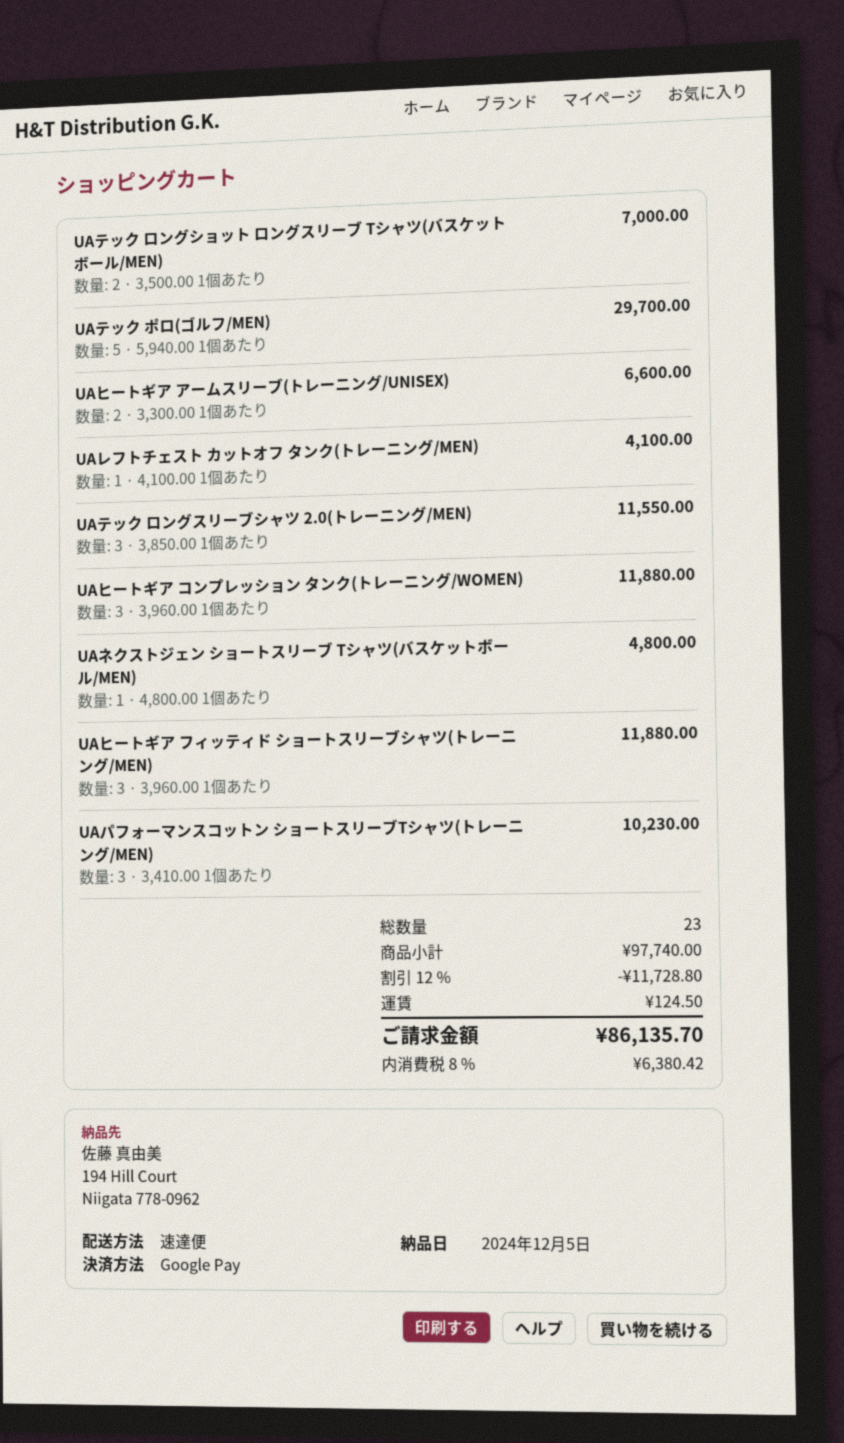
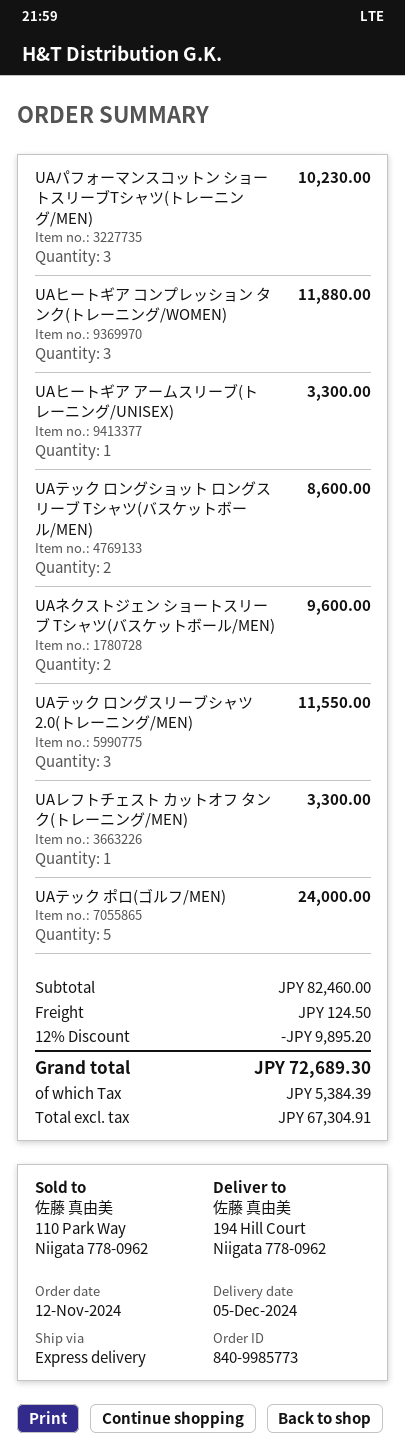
UAテック ロングショット ロングスリーブ Tシャツ(バスケットボール/MEN): 2 for 7000.00 -> 2 for 8600.00
UAテック ポロ(ゴルフ/MEN): 5 for 29700.00 -> 5 for 24000.00
UAヒートギア アームスリーブ(トレーニング/UNISEX): 2 for 6600.00 -> 1 for 3300.00
UAレフトチェスト カットオフ タンク(トレーニング/MEN): 1 for 4100.00 -> 1 for 3300.00
UAネクストジェン ショートスリーブ Tシャツ(バスケットボール/MEN): 1 for 4800.00 -> 2 for 9600.00
UAヒートギア フィッティド ショートスリーブシャツ(トレーニング/MEN): 3 for 11880.00 -> none
subtotal: 97740.00 -> 82460.00
discount: 12% = 11728.80 -> 12% = 9895.20
tax: 6380.42 -> 5384.39
total: 86135.70 -> 72689.30

